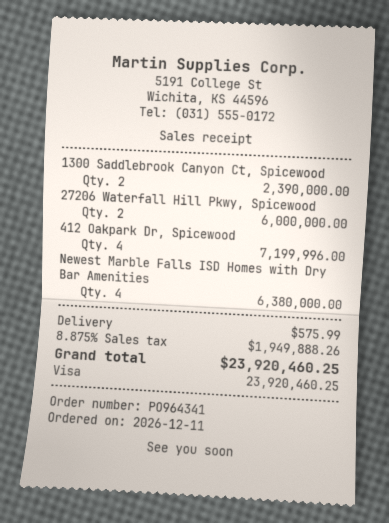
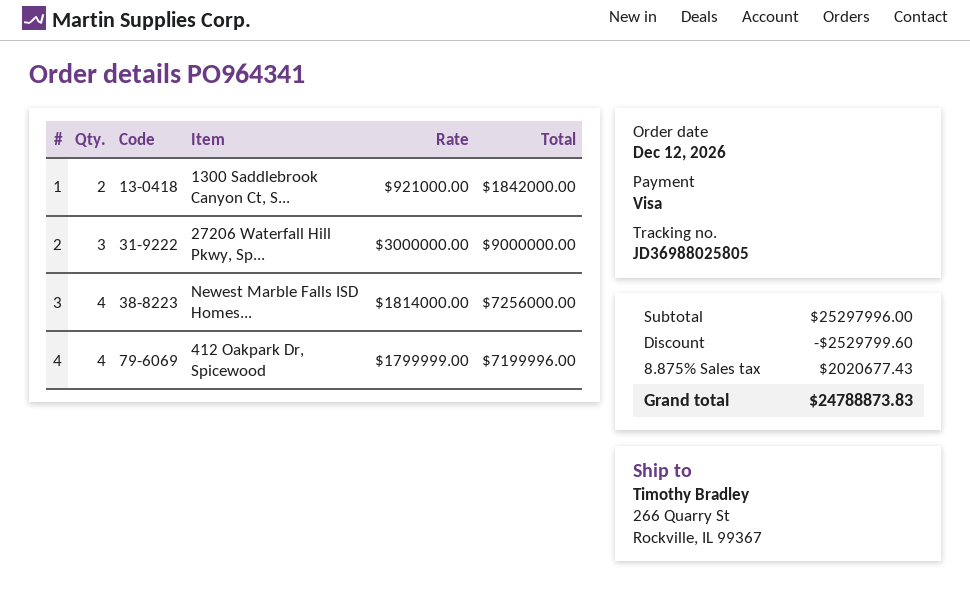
order date: 2026-12-11 -> 2026-12-12
1300 Saddlebrook Canyon Ct, Spicewood: 2 for 2390000.00 -> 2 for 1842000.00
27206 Waterfall Hill Pkwy, Spicewood: 2 for 6000000.00 -> 3 for 9000000.00
Newest Marble Falls ISD Homes with Dry Bar Amenities: 4 for 6380000.00 -> 4 for 7256000.00
discount: none -> 2529799.60
shipping: 575.99 -> none
tax: 8.875% = 1949888.26 -> 8.875% = 2020677.43
total: 23920460.25 -> 24788873.83

